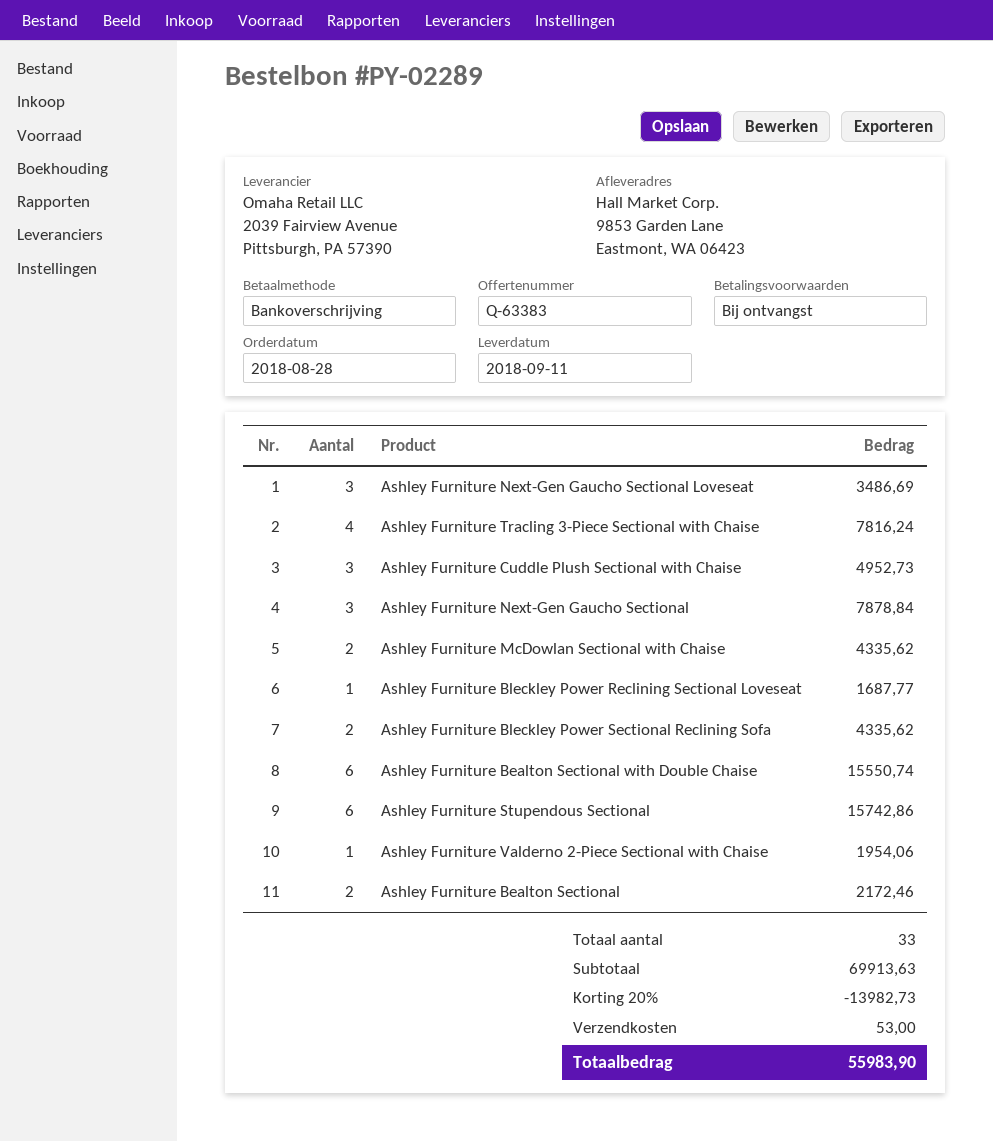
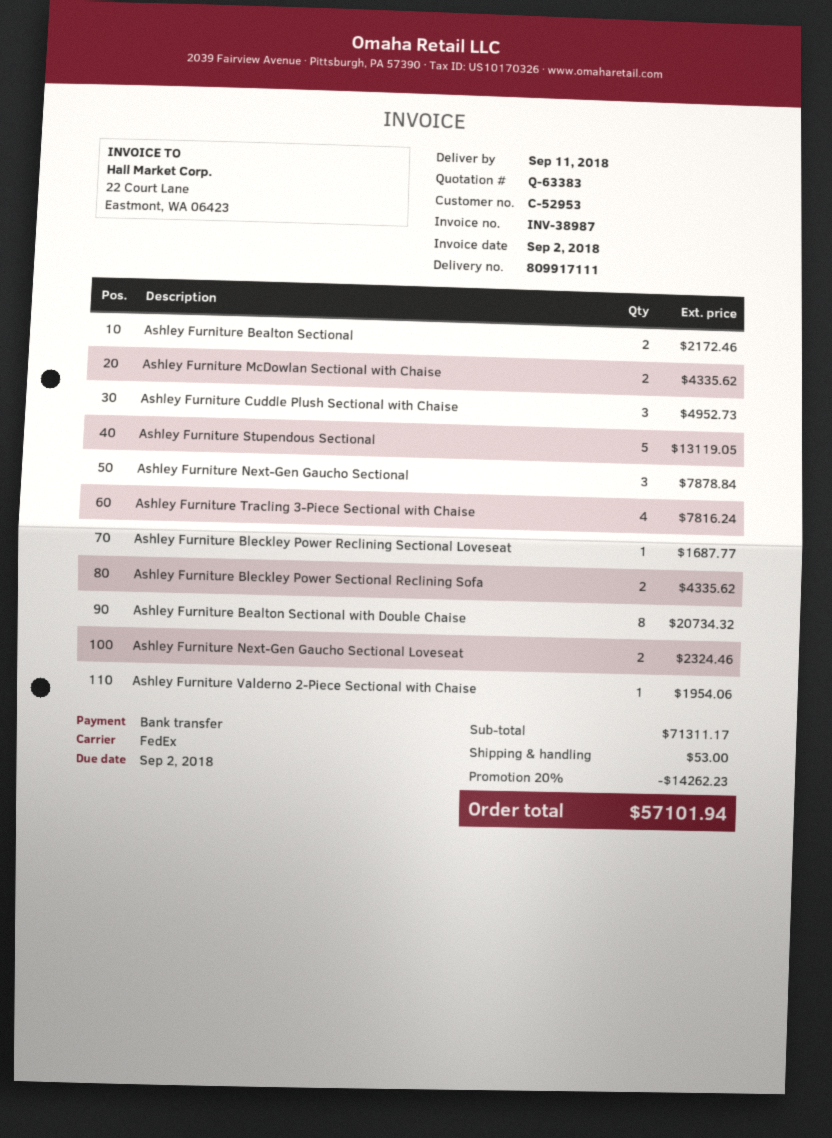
Ashley Furniture Next-Gen Gaucho Sectional Loveseat: 3 for 3486.69 -> 2 for 2324.46
Ashley Furniture Bealton Sectional with Double Chaise: 6 for 15550.74 -> 8 for 20734.32
Ashley Furniture Stupendous Sectional: 6 for 15742.86 -> 5 for 13119.05
subtotal: 69913.63 -> 71311.17
discount: 20% = 13982.73 -> 20% = 14262.23
total: 55983.90 -> 57101.94

